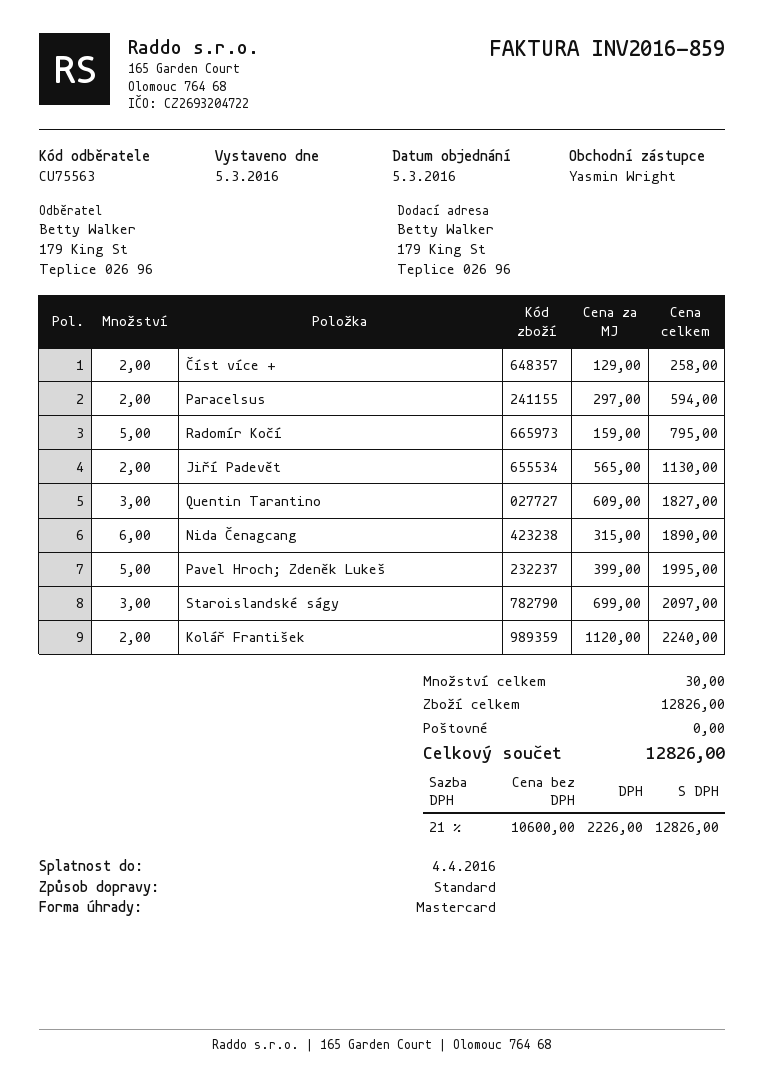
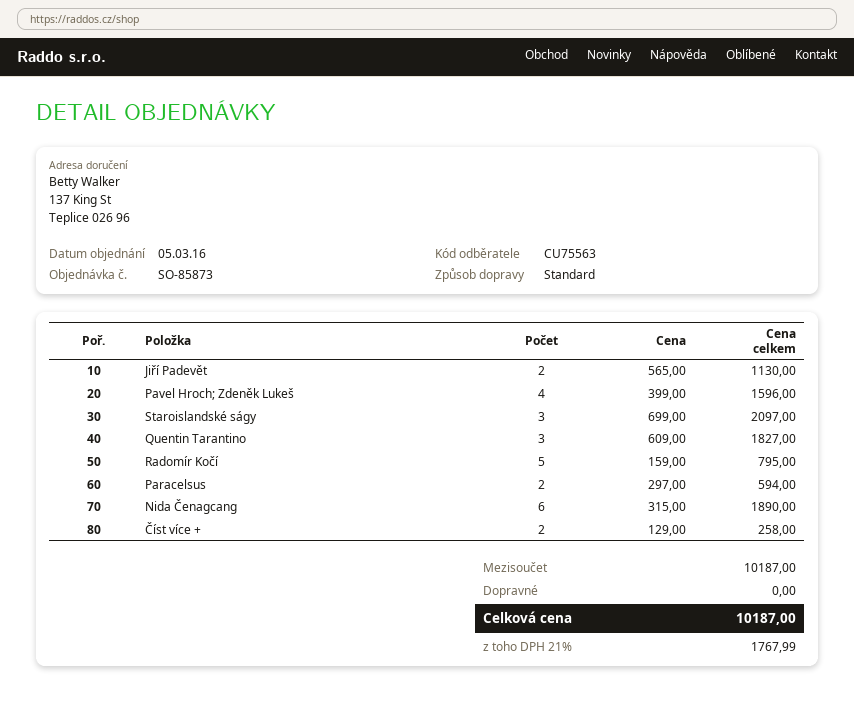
ship to: 179 King St, Teplice 026 96 -> 137 King St, Teplice 026 96
Pavel Hroch; Zdeněk Lukeš: 5 x 399.00 = 1995.00 -> 4 x 399.00 = 1596.00
Kolář František: 2 x 1120.00 = 2240.00 -> none
subtotal: 12826.00 -> 10187.00
tax: 21% = 2226.00 -> 21% = 1767.99
total: 12826.00 -> 10187.00

